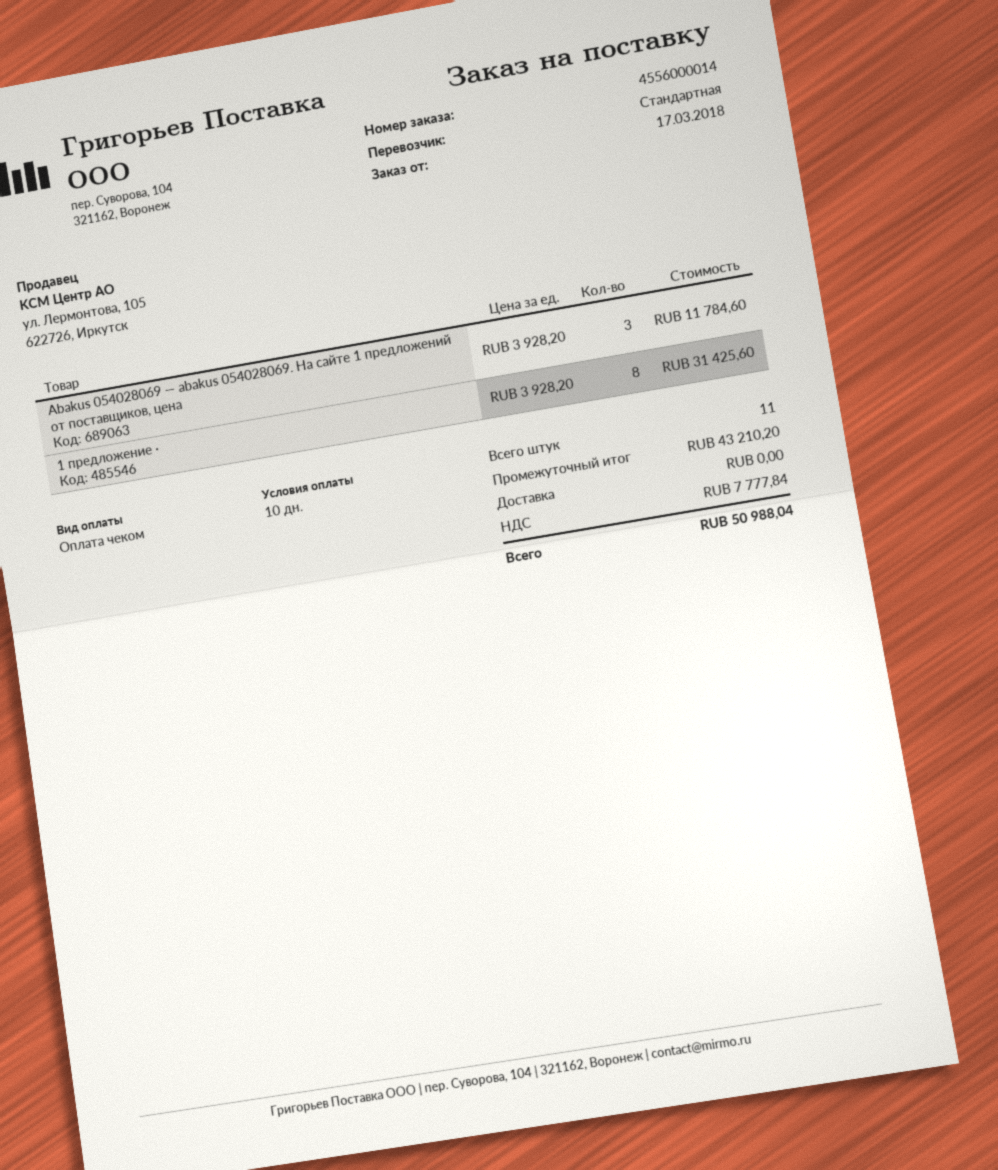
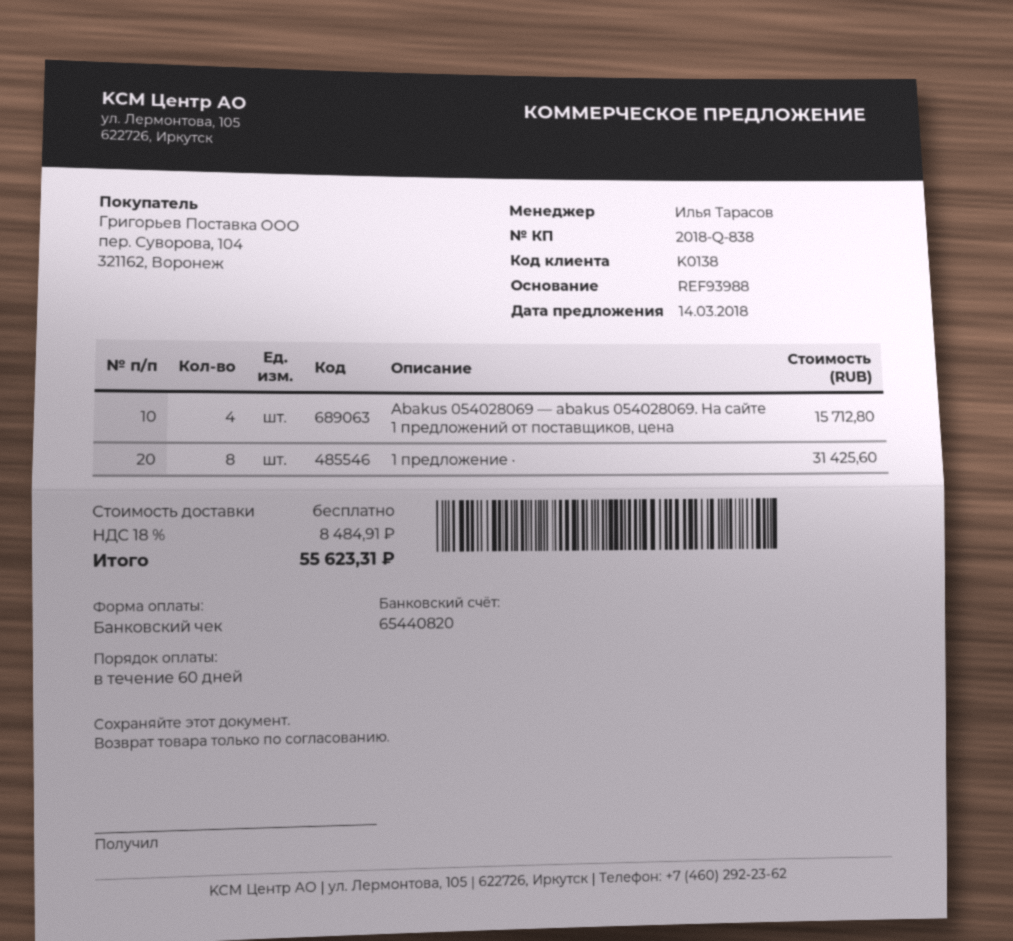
payment terms: 10 days -> 60 days
Abakus 054028069 — abakus 054028069. На сайте 1 предложений от поставщиков, цена: 3 for 11784.60 -> 4 for 15712.80
tax: 7777.84 -> 8484.91
total: 50988.04 -> 55623.31

